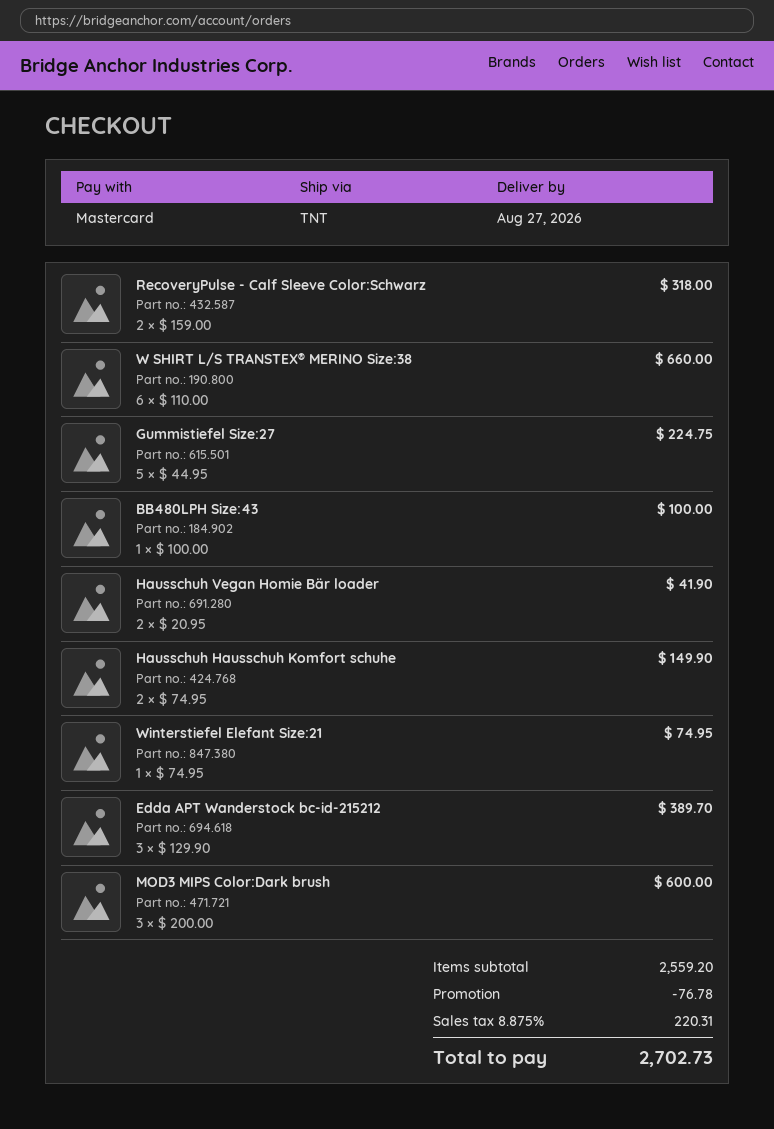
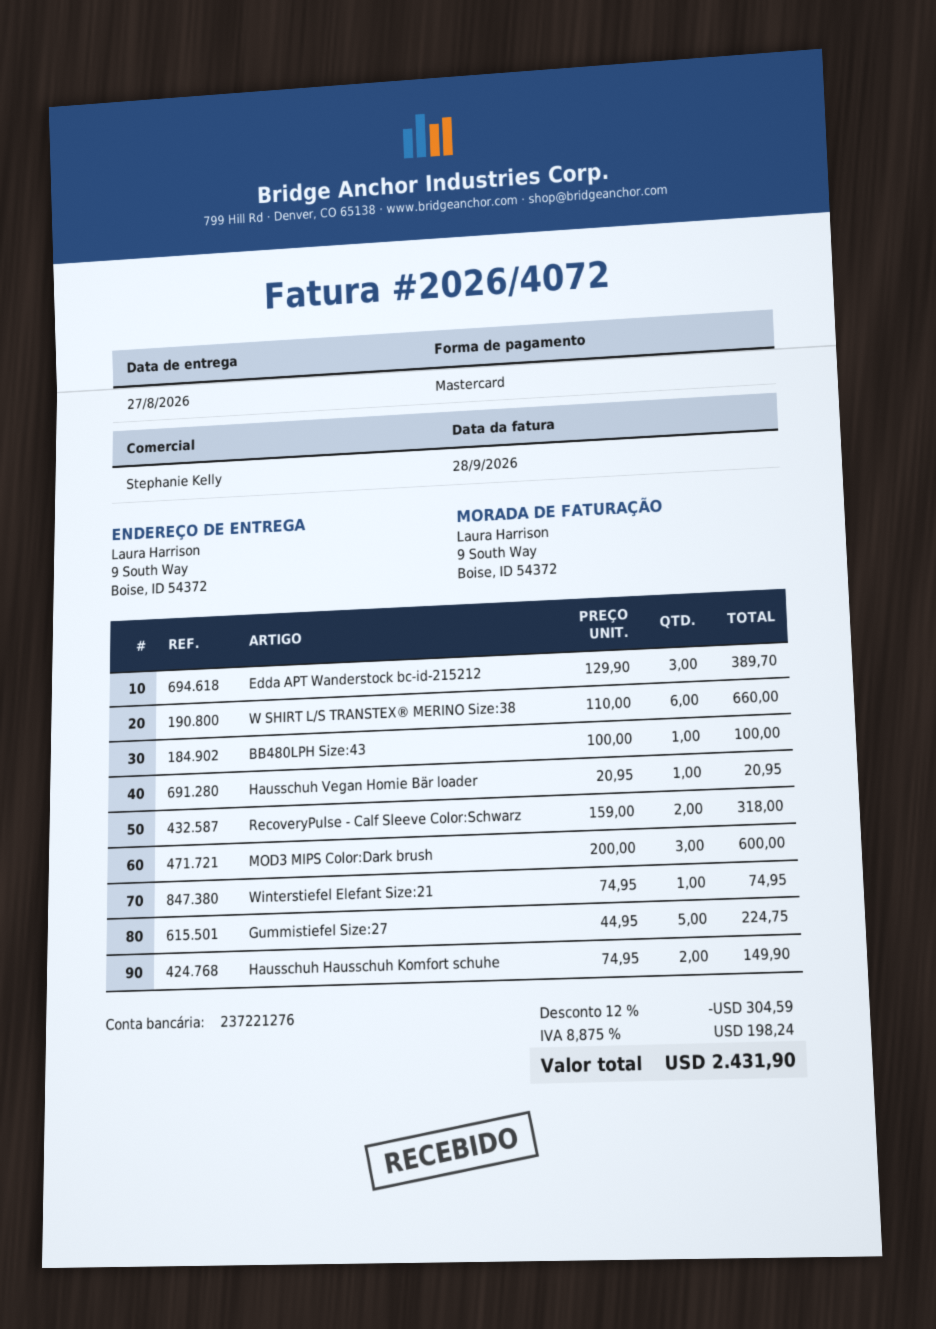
Hausschuh Vegan Homie Bär loader: 2 x 20.95 = 41.90 -> 1 x 20.95 = 20.95
discount: 76.78 -> 304.59
tax: 8.875% = 220.31 -> 8.875% = 198.24
total: 2702.73 -> 2431.90

